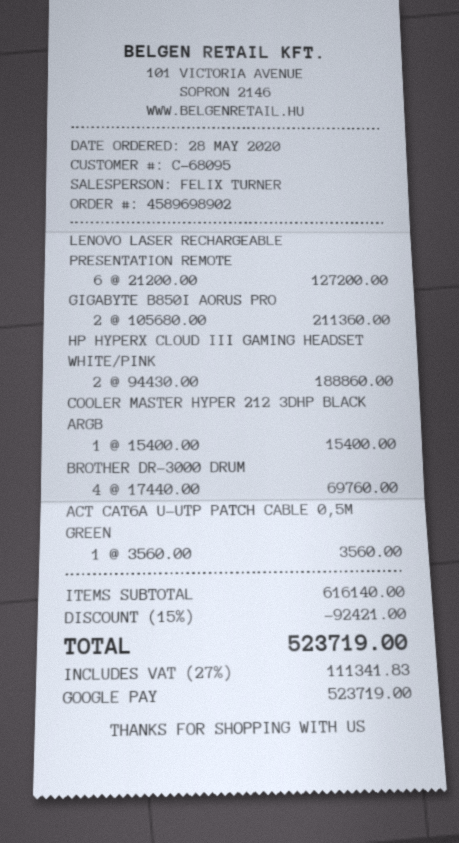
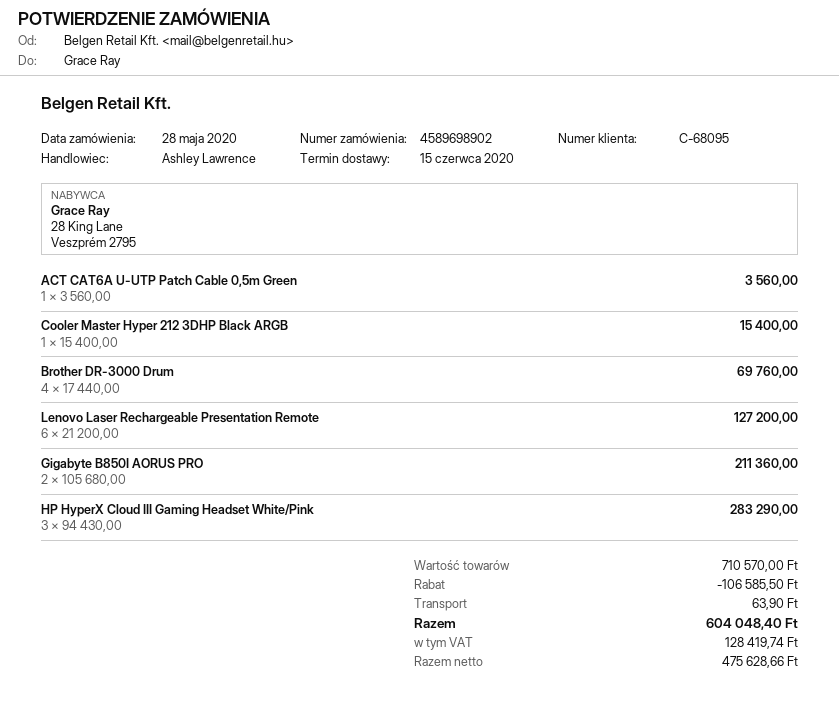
sales rep: FELIX TURNER -> Ashley Lawrence
HP HYPERX CLOUD III GAMING HEADSET WHITE/PINK: 2 x 94430.00 = 188860.00 -> 3 x 94430.00 = 283290.00
subtotal: 616140.00 -> 710570.00
discount: 92421.00 -> 106585.50
shipping: none -> 63.90
tax: 111341.83 -> 128419.74
total: 523719.00 -> 604048.40

